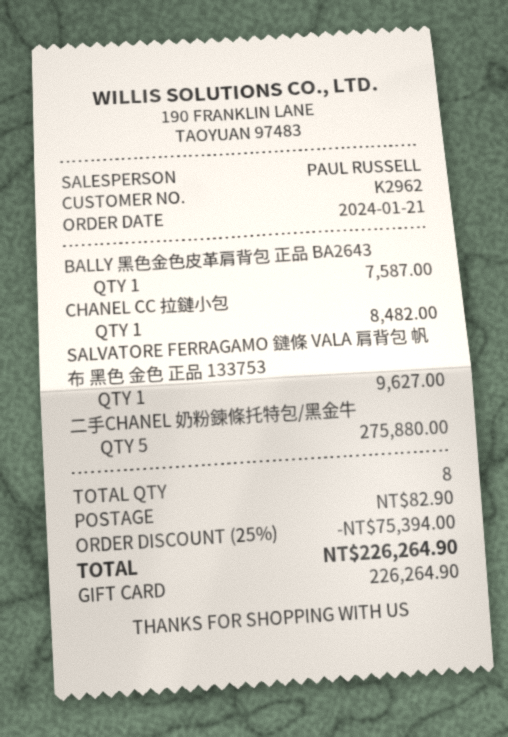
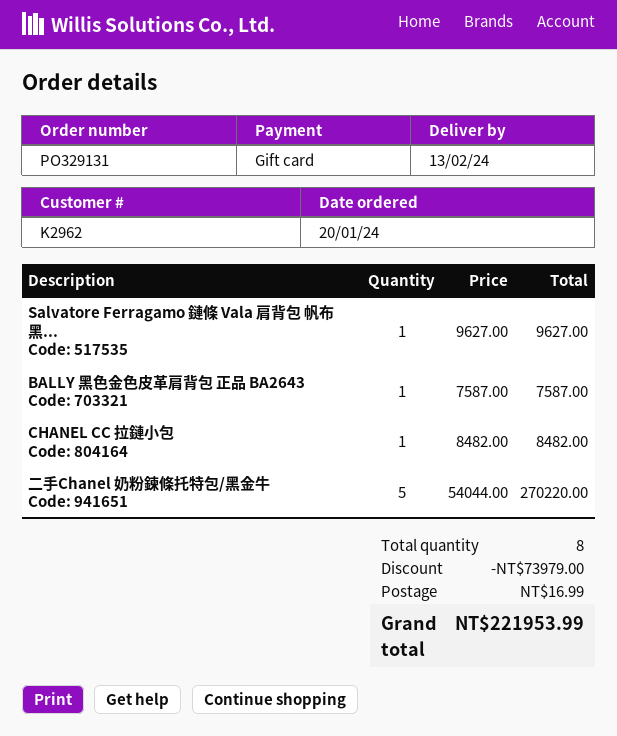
order date: 2024-01-21 -> 2024-01-20
二手CHANEL 奶粉鍊條托特包/黑金牛: 5 for 275880.00 -> 5 for 270220.00
discount: 75394.00 -> 73979.00
shipping: 82.90 -> 16.99
total: 226264.90 -> 221953.99

